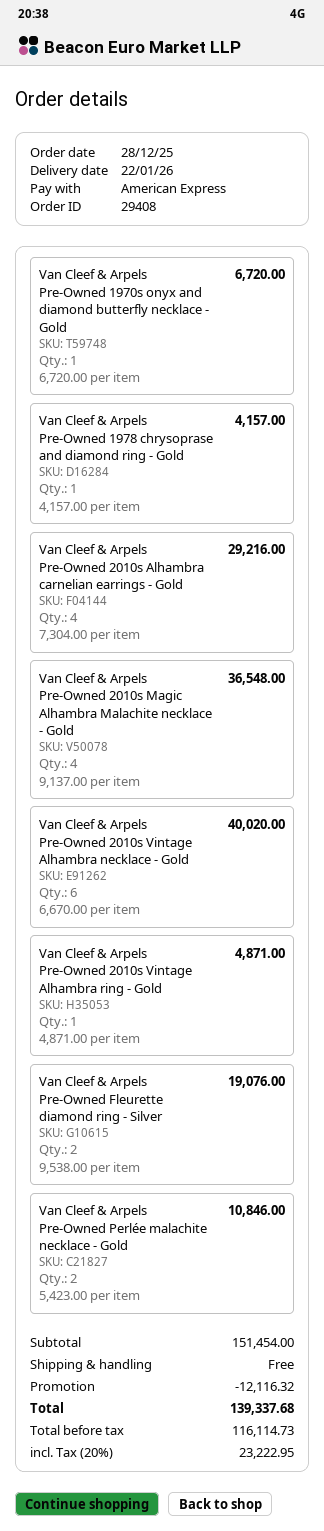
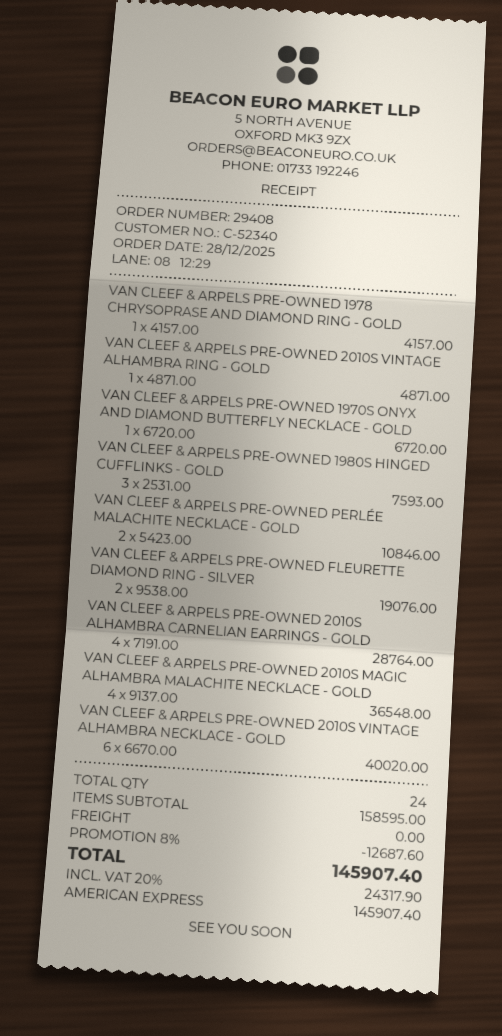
Van Cleef & Arpels Pre-Owned 2010s Alhambra carnelian earrings - Gold: 4 x 7304.00 = 29216.00 -> 4 x 7191.00 = 28764.00
VAN CLEEF & ARPELS PRE-OWNED 1980S HINGED CUFFLINKS - GOLD: none -> 3 x 2531.00 = 7593.00
subtotal: 151454.00 -> 158595.00
discount: 12116.32 -> 12687.60
tax: 20% = 23222.95 -> 20% = 24317.90
total: 139337.68 -> 145907.40

